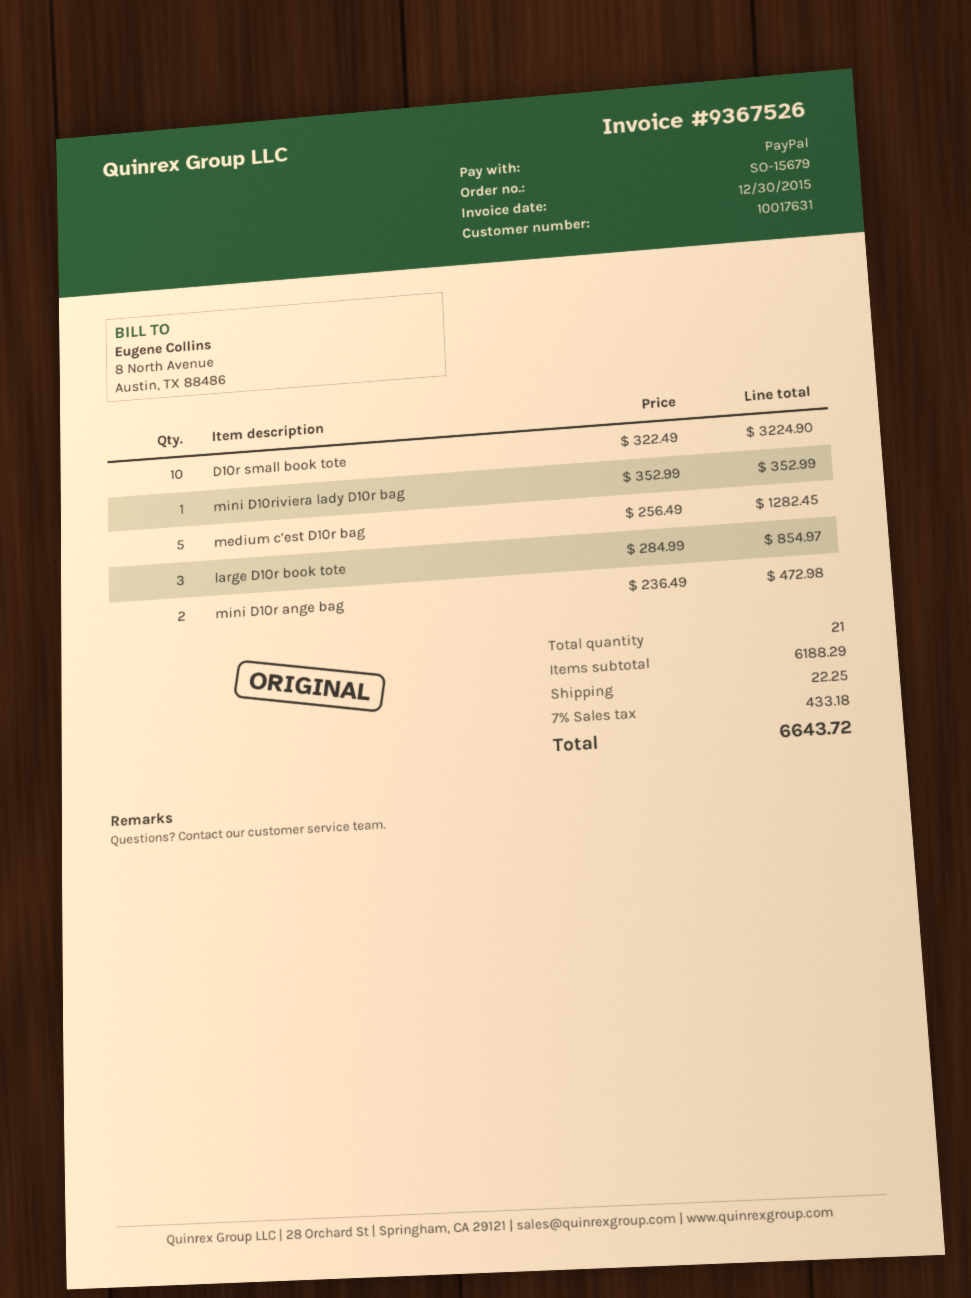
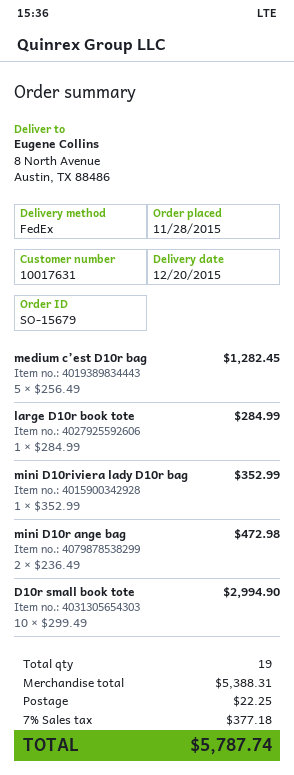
D10r small book tote: 10 x 322.49 = 3224.90 -> 10 x 299.49 = 2994.90
large D10r book tote: 3 x 284.99 = 854.97 -> 1 x 284.99 = 284.99
total quantity: 21 -> 19
subtotal: 6188.29 -> 5388.31
tax: 7% = 433.18 -> 7% = 377.18
total: 6643.72 -> 5787.74

